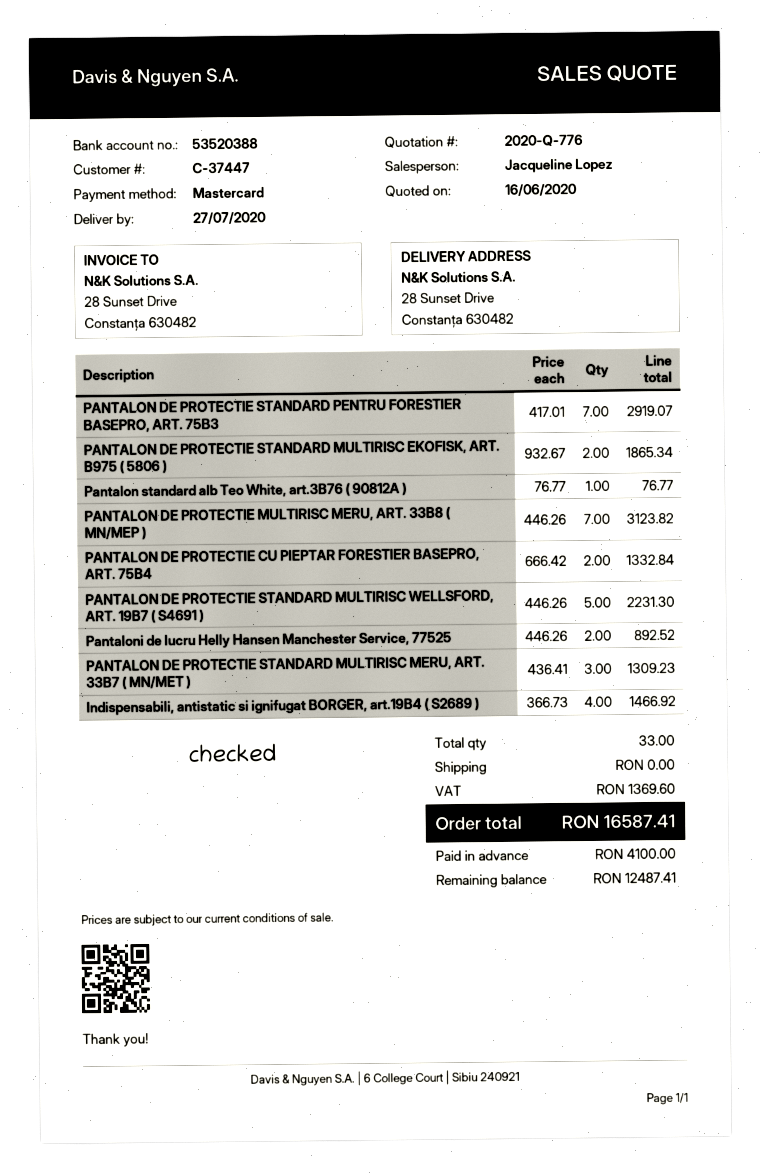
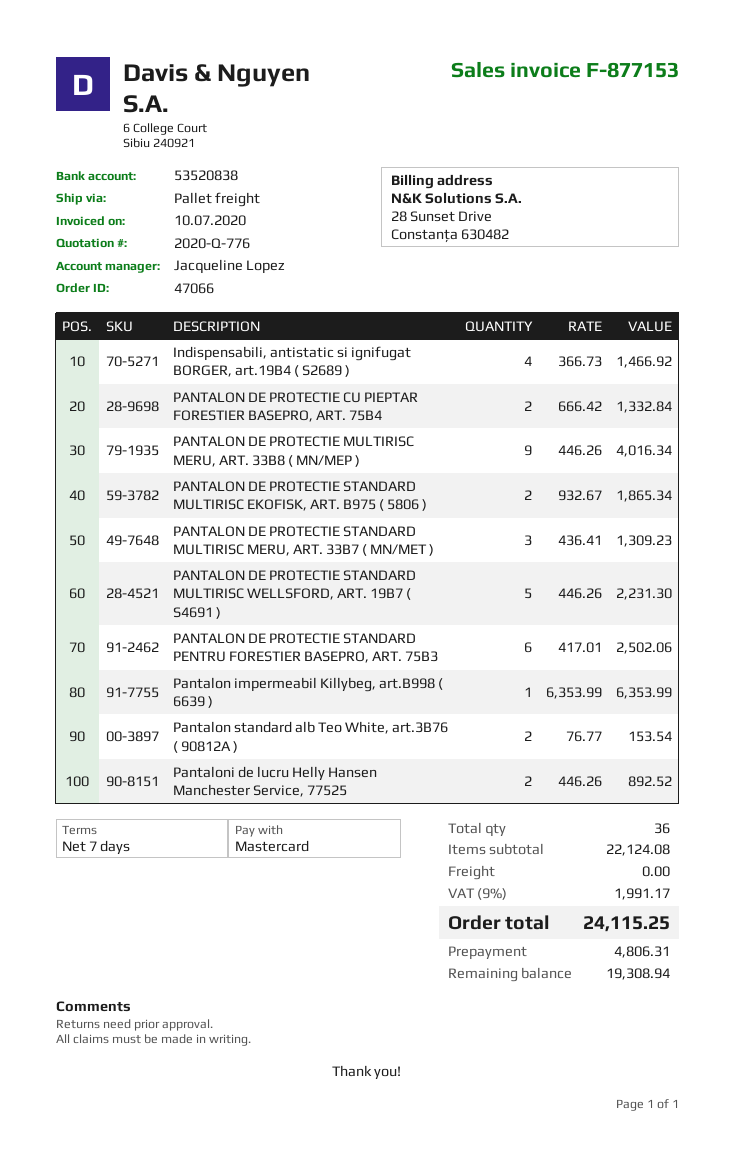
bank account: 53520388 -> 53520838
PANTALON DE PROTECTIE STANDARD PENTRU FORESTIER BASEPRO, ART. 75B3: 7 x 417.01 = 2919.07 -> 6 x 417.01 = 2502.06
Pantalon standard alb Teo White, art.3B76 ( 90812A ): 1 x 76.77 = 76.77 -> 2 x 76.77 = 153.54
PANTALON DE PROTECTIE MULTIRISC MERU, ART. 33B8 ( MN/MEP ): 7 x 446.26 = 3123.82 -> 9 x 446.26 = 4016.34
Pantalon impermeabil Killybeg, art.B998 ( 6639 ): none -> 1 x 6353.99 = 6353.99
total quantity: 33 -> 36
tax: 1369.60 -> 1991.17
total: 16587.41 -> 24115.25
deposit: 4100.00 -> 4806.31
balance: 12487.41 -> 19308.94

